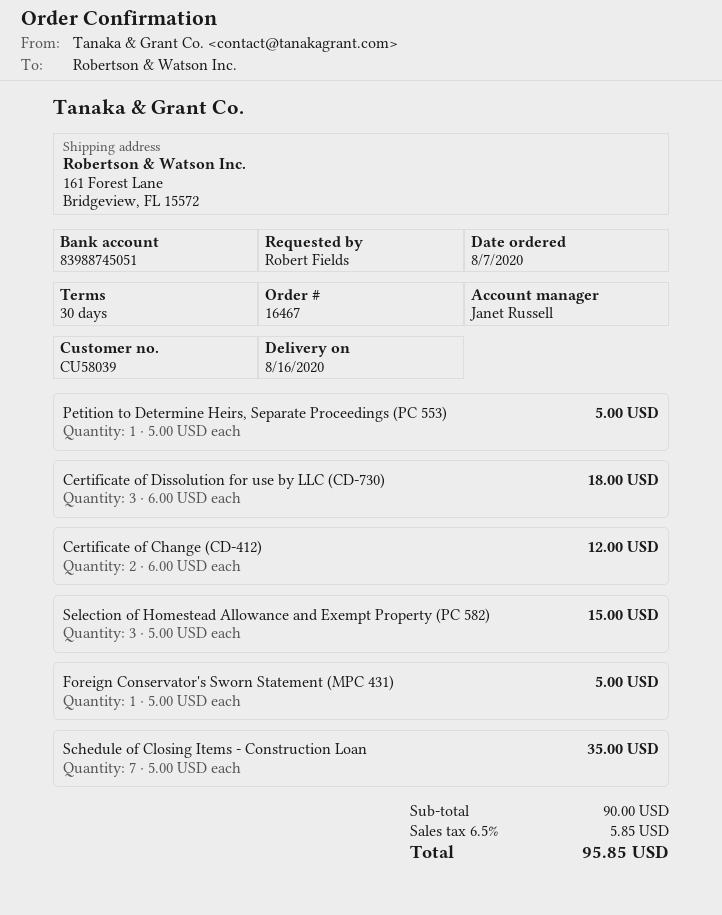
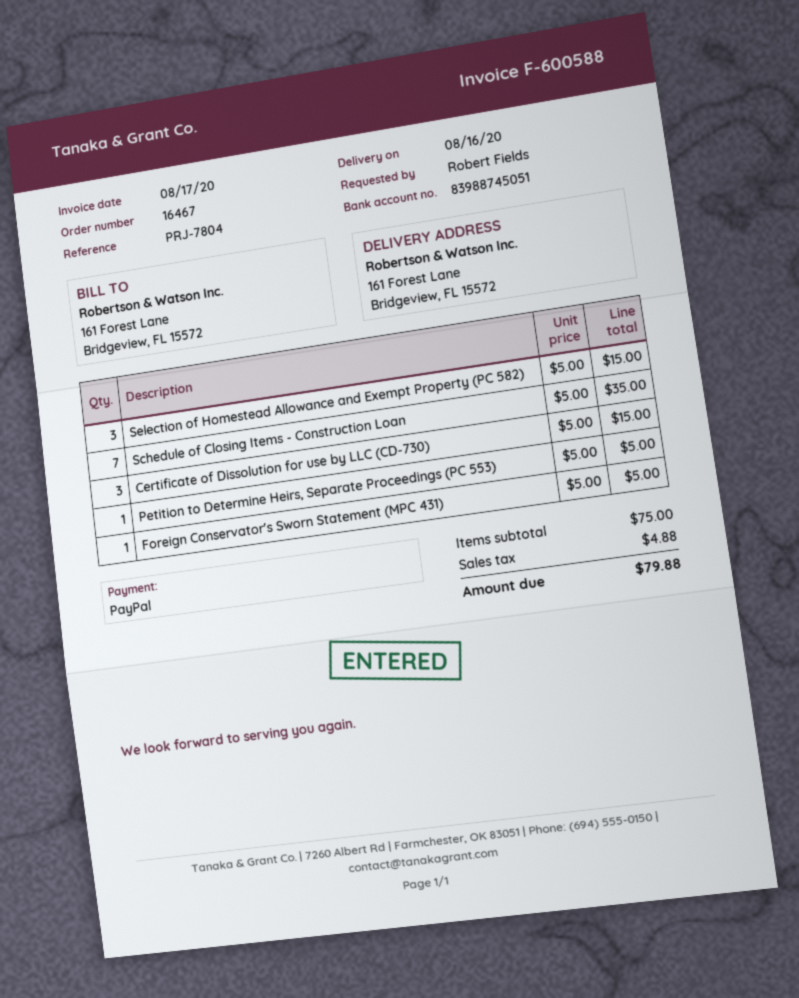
Certificate of Dissolution for use by LLC (CD-730): 3 x 6.00 = 18.00 -> 3 x 5.00 = 15.00
Certificate of Change (CD-412): 2 x 6.00 = 12.00 -> none
subtotal: 90.00 -> 75.00
tax: 5.85 -> 4.88
total: 95.85 -> 79.88

